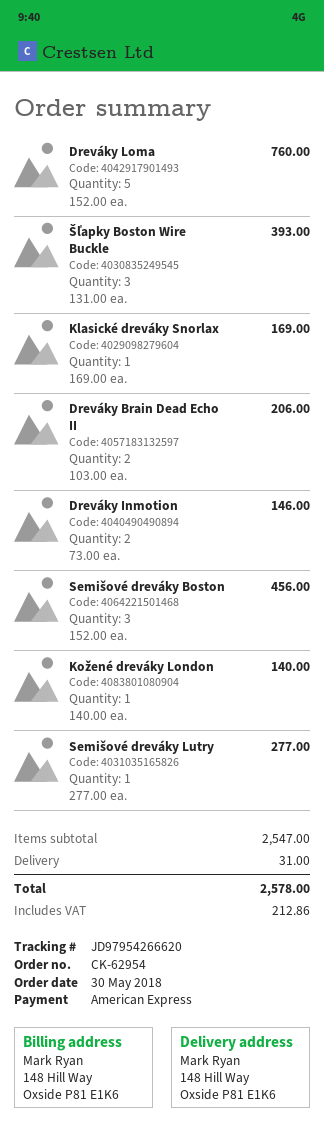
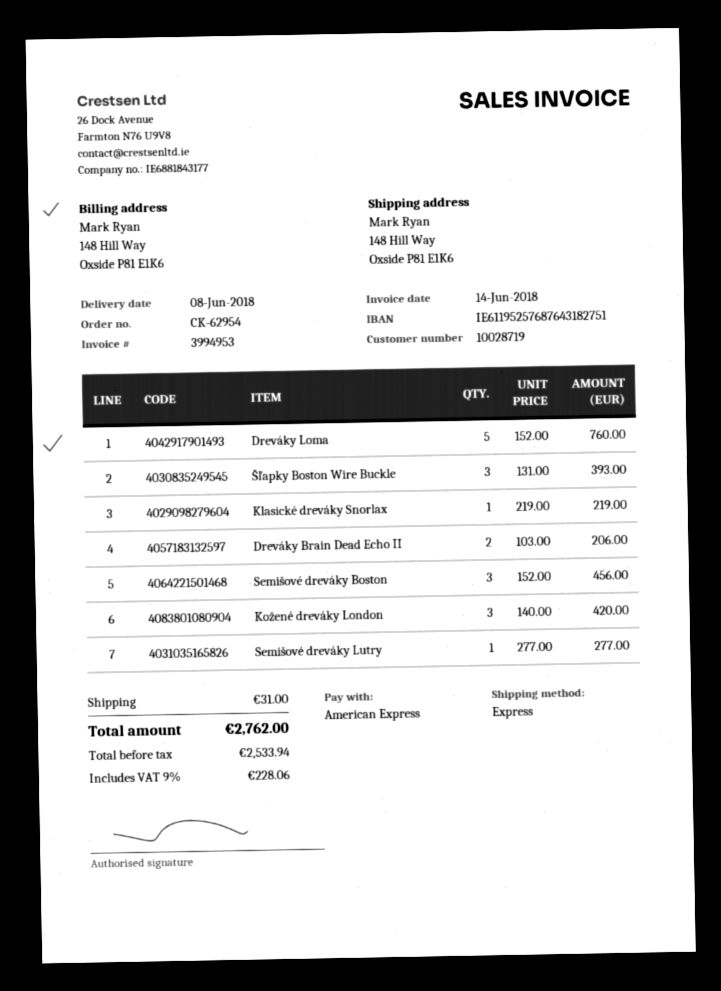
Klasické dreváky Snorlax: 1 x 169.00 = 169.00 -> 1 x 219.00 = 219.00
Dreváky Inmotion: 2 x 73.00 = 146.00 -> none
Kožené dreváky London: 1 x 140.00 = 140.00 -> 3 x 140.00 = 420.00
tax: 212.86 -> 228.06
total: 2578.00 -> 2762.00

